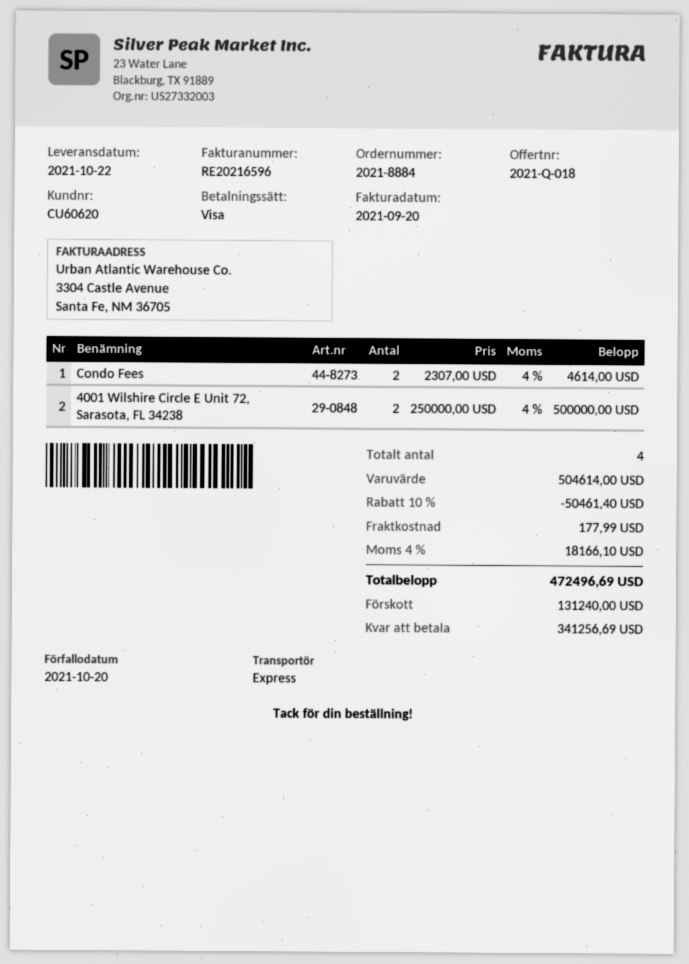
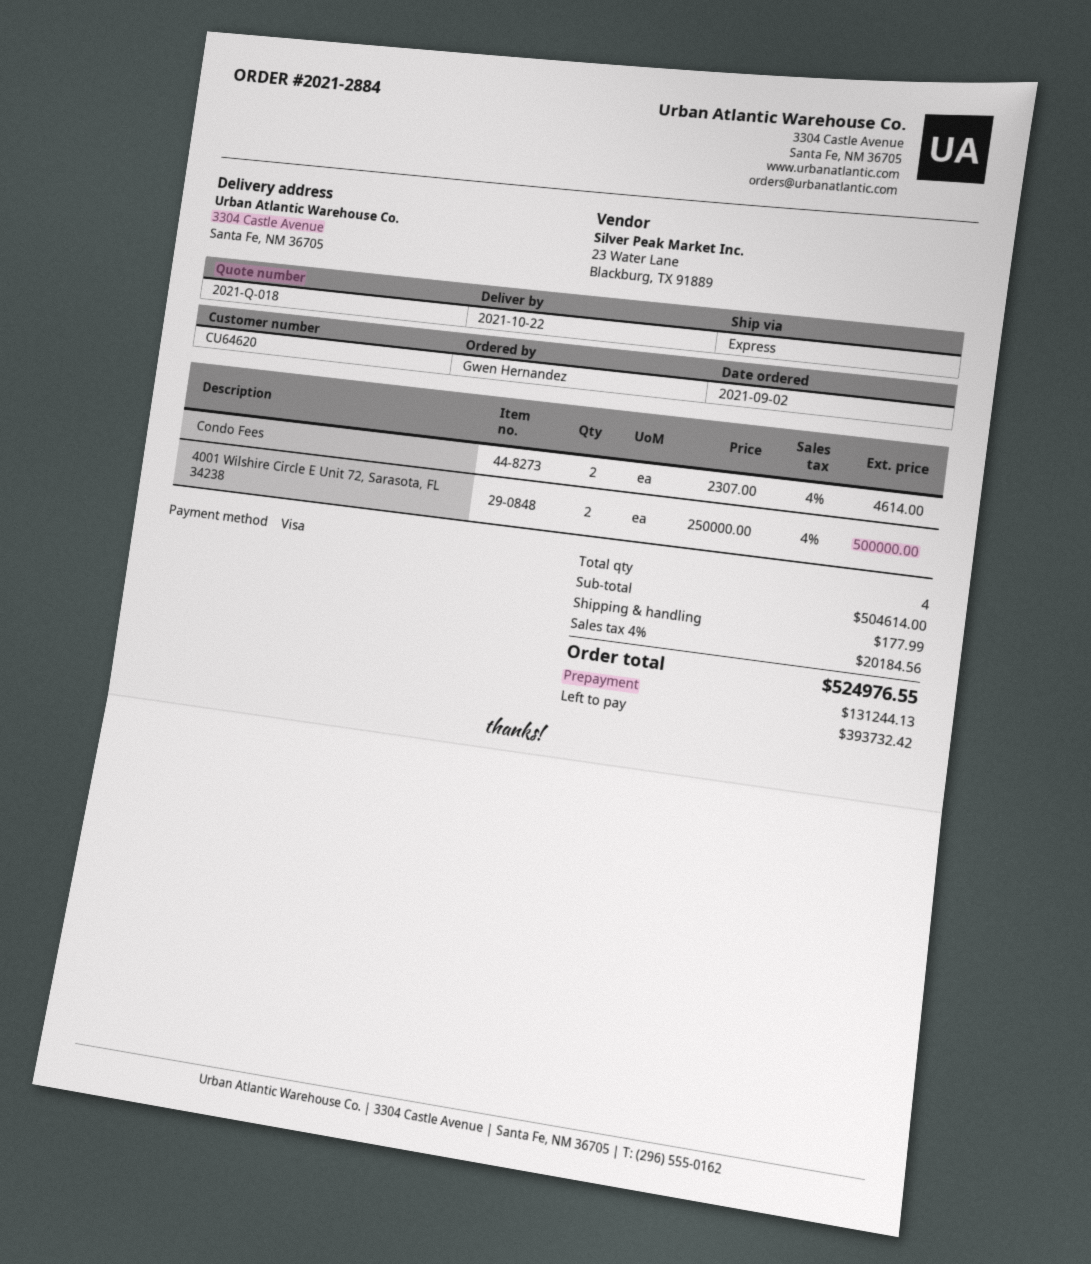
order number: 2021-8884 -> 2021-2884
customer number: CU60620 -> CU64620
discount: 10% = 50461.40 -> none
tax: 4% = 18166.10 -> 4% = 20184.56
total: 472496.69 -> 524976.55
deposit: 131240.00 -> 131244.13
balance: 341256.69 -> 393732.42

